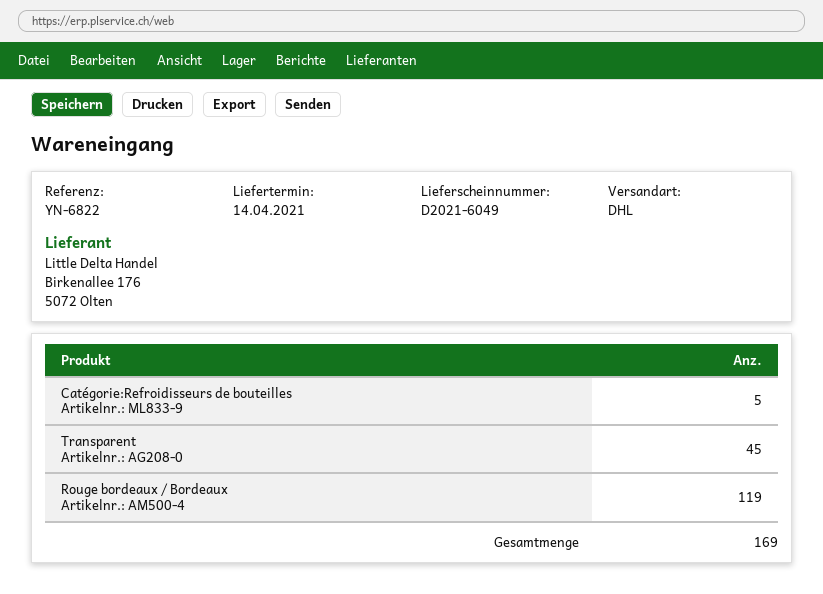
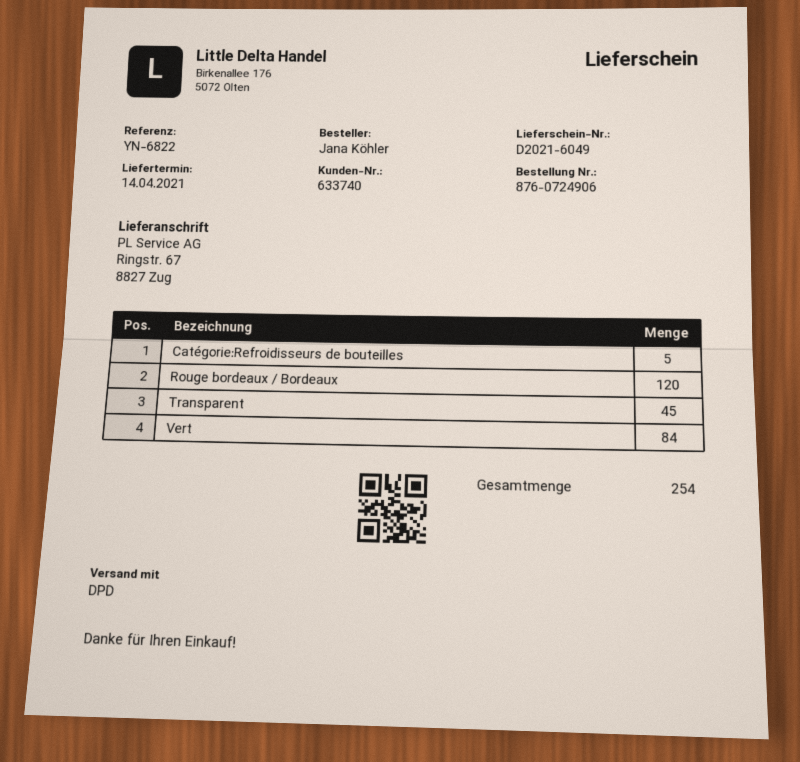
shipping method: DHL -> DPD
Rouge bordeaux / Bordeaux: 119 -> 120
Vert: none -> 84
total quantity: 169 -> 254

